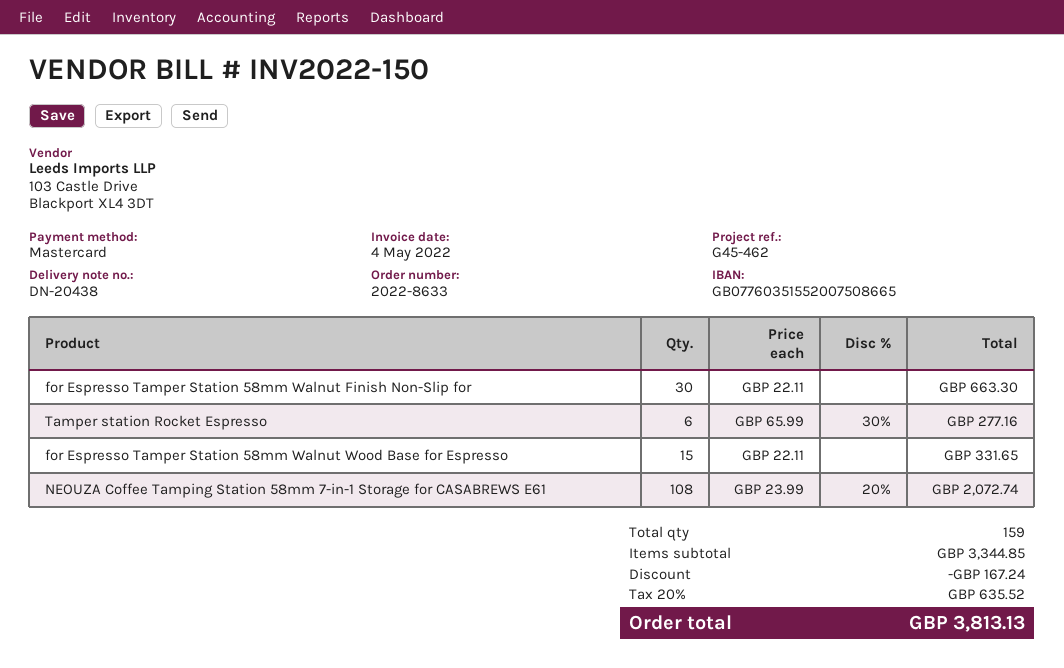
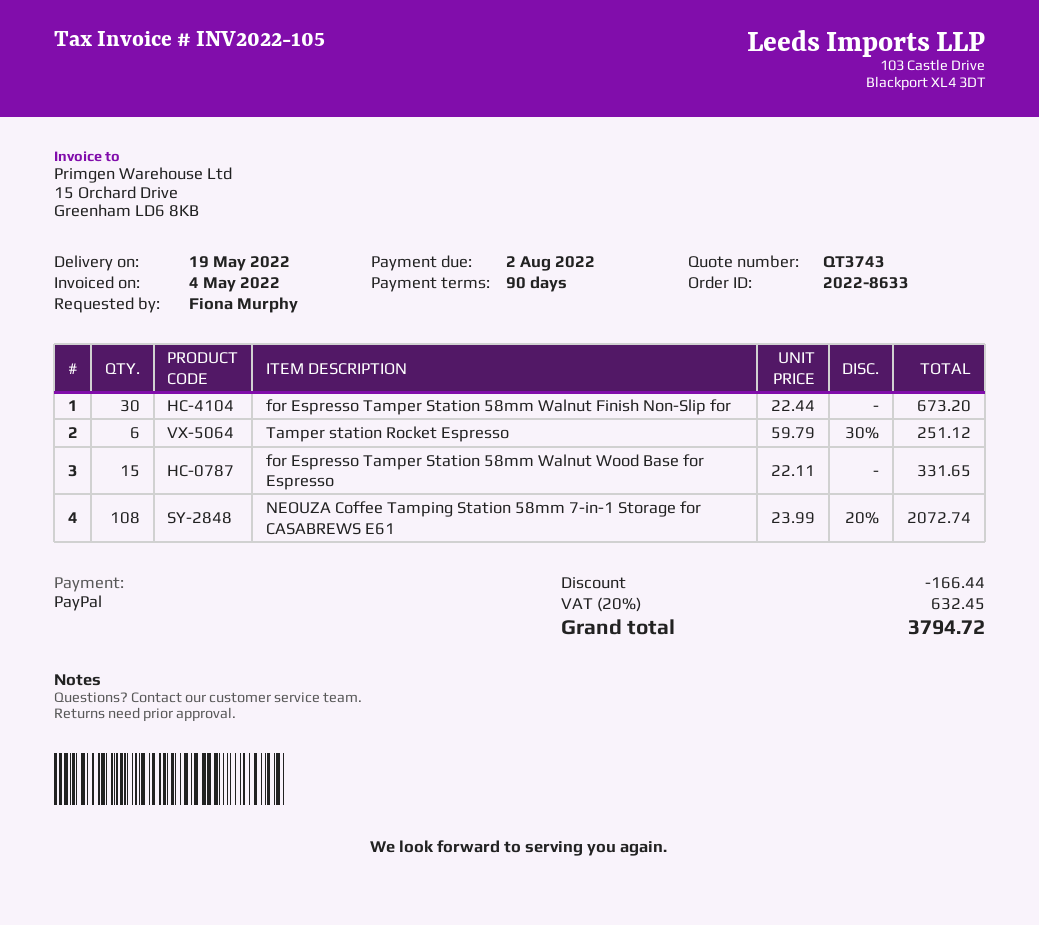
invoice number: INV2022-150 -> INV2022-105
payment method: Mastercard -> PayPal
for Espresso Tamper Station 58mm Walnut Finish Non-Slip for: 30 x 22.11 = 663.30 -> 30 x 22.44 = 673.20
Tamper station Rocket Espresso: 6 x 65.99 - 30% = 277.16 -> 6 x 59.79 - 30% = 251.12
discount: 167.24 -> 166.44
tax: 20% = 635.52 -> 20% = 632.45
total: 3813.13 -> 3794.72

